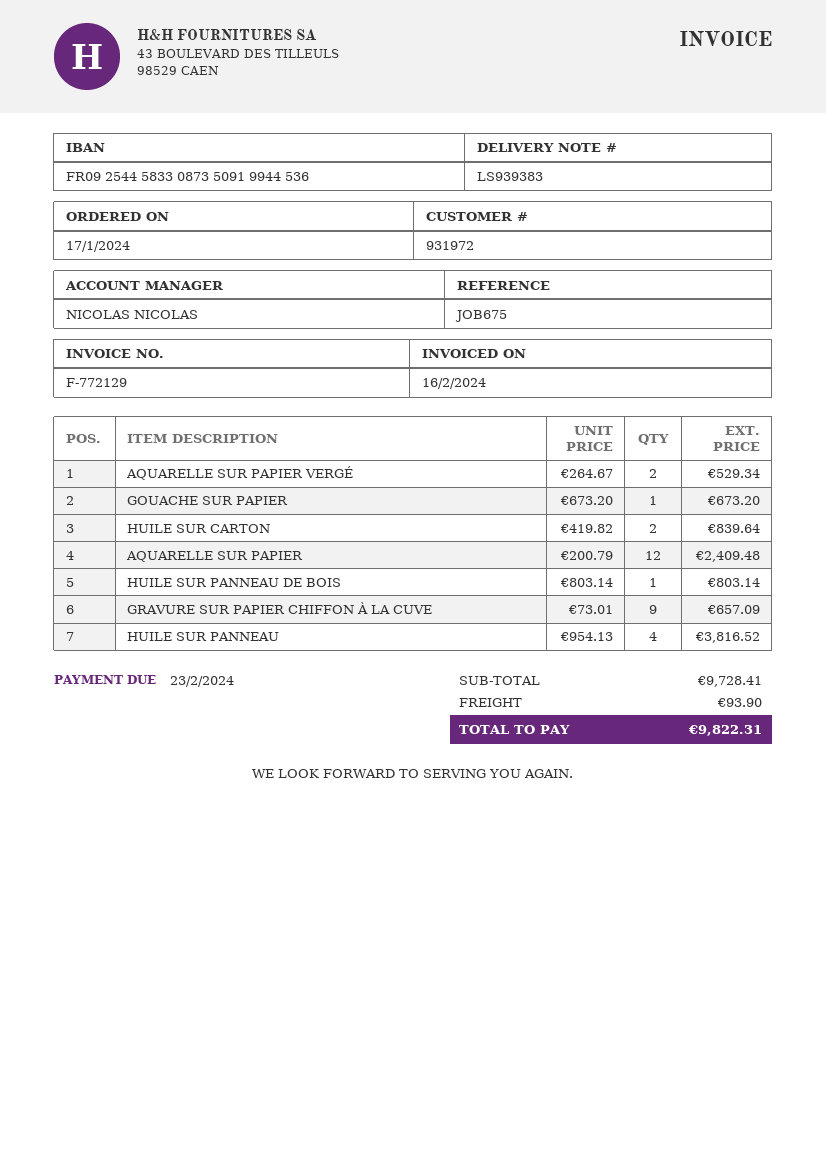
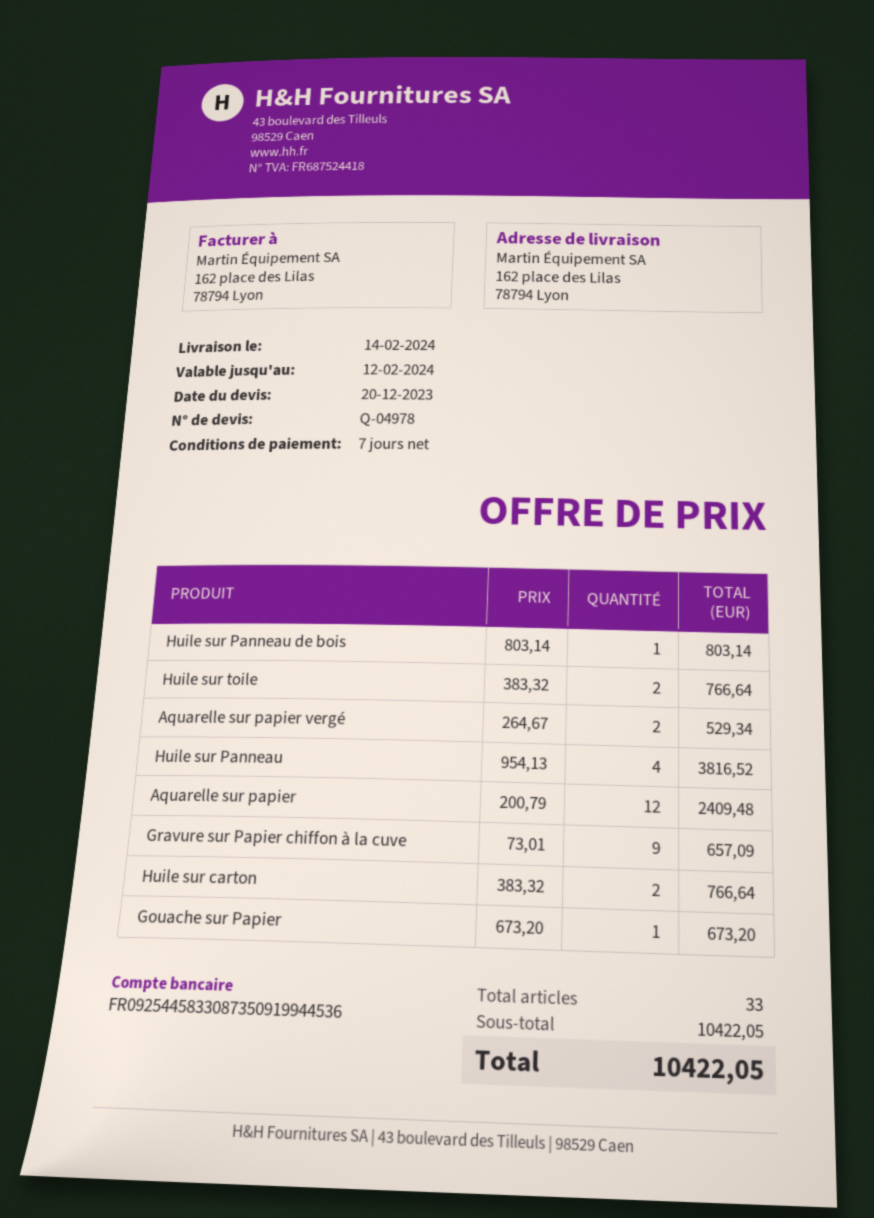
HUILE SUR CARTON: 2 x 419.82 = 839.64 -> 2 x 383.32 = 766.64
Huile sur toile: none -> 2 x 383.32 = 766.64
subtotal: 9728.41 -> 10422.05
shipping: 93.90 -> none
total: 9822.31 -> 10422.05

